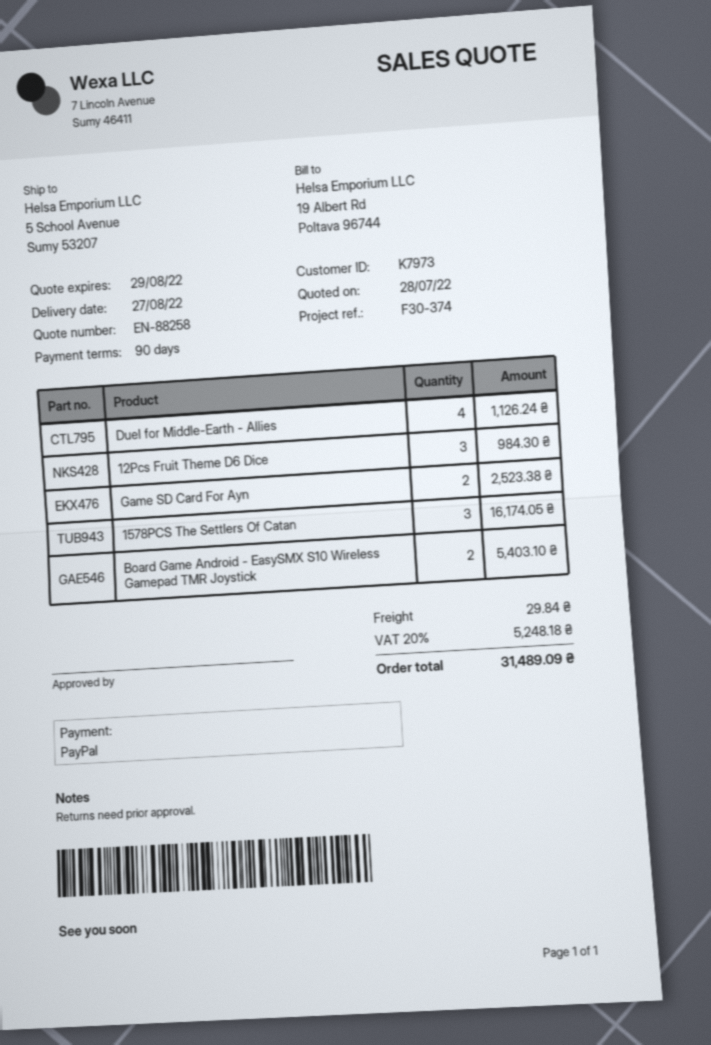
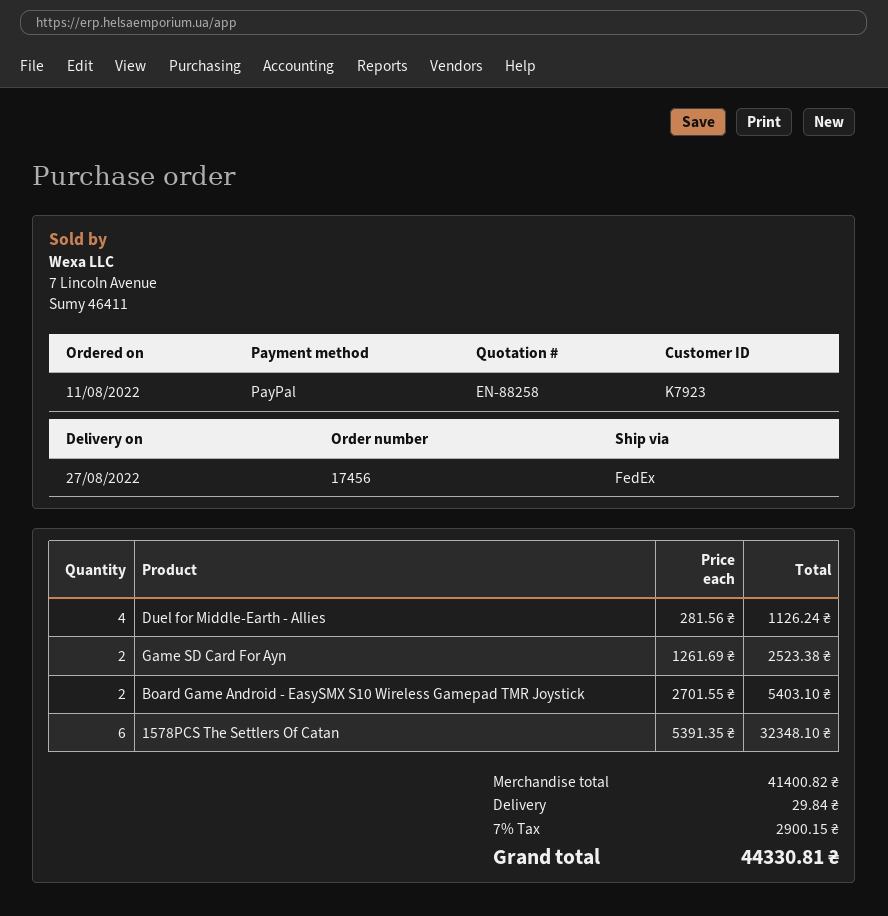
customer number: K7973 -> K7923
12Pcs Fruit Theme D6 Dice: 3 for 984.30 -> none
1578PCS The Settlers Of Catan: 3 for 16174.05 -> 6 for 32348.10
tax: 20% = 5248.18 -> 7% = 2900.15
total: 31489.09 -> 44330.81

